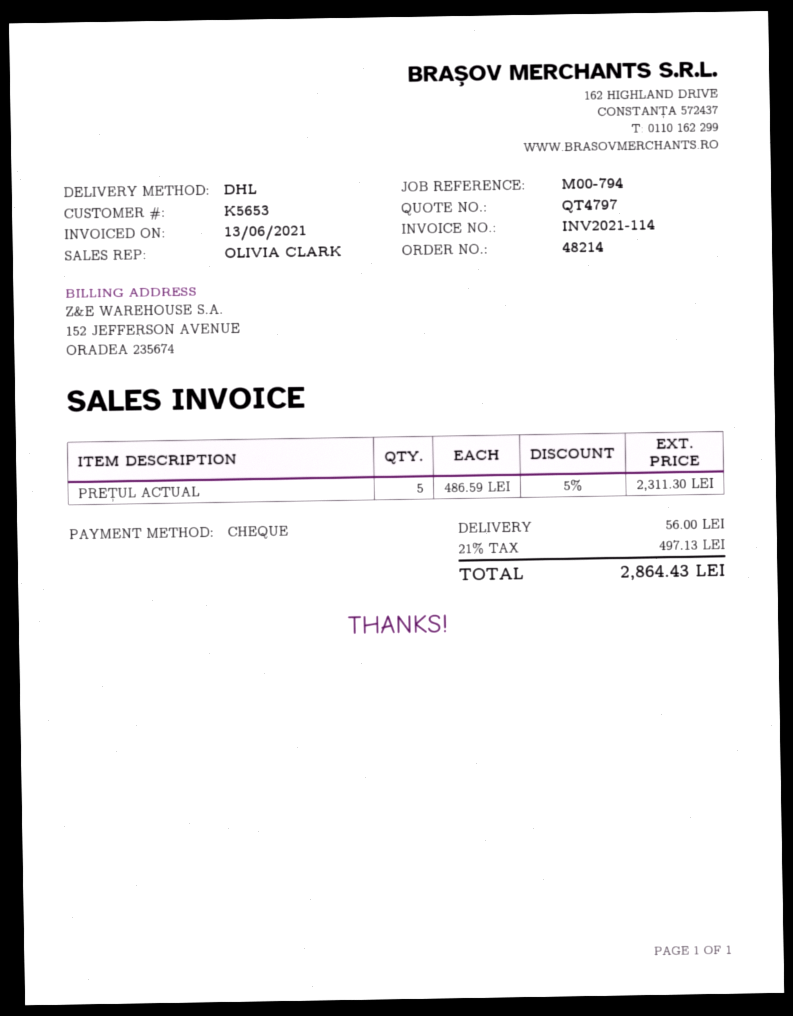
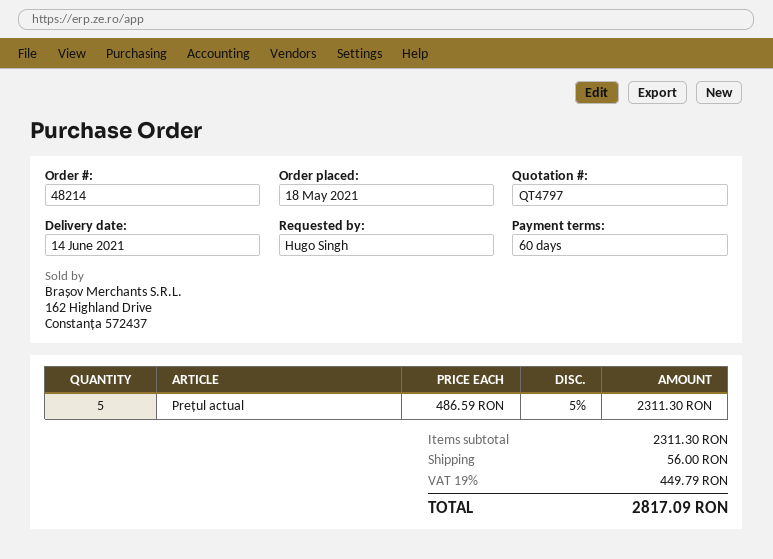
tax: 21% = 497.13 -> 19% = 449.79
total: 2864.43 -> 2817.09

